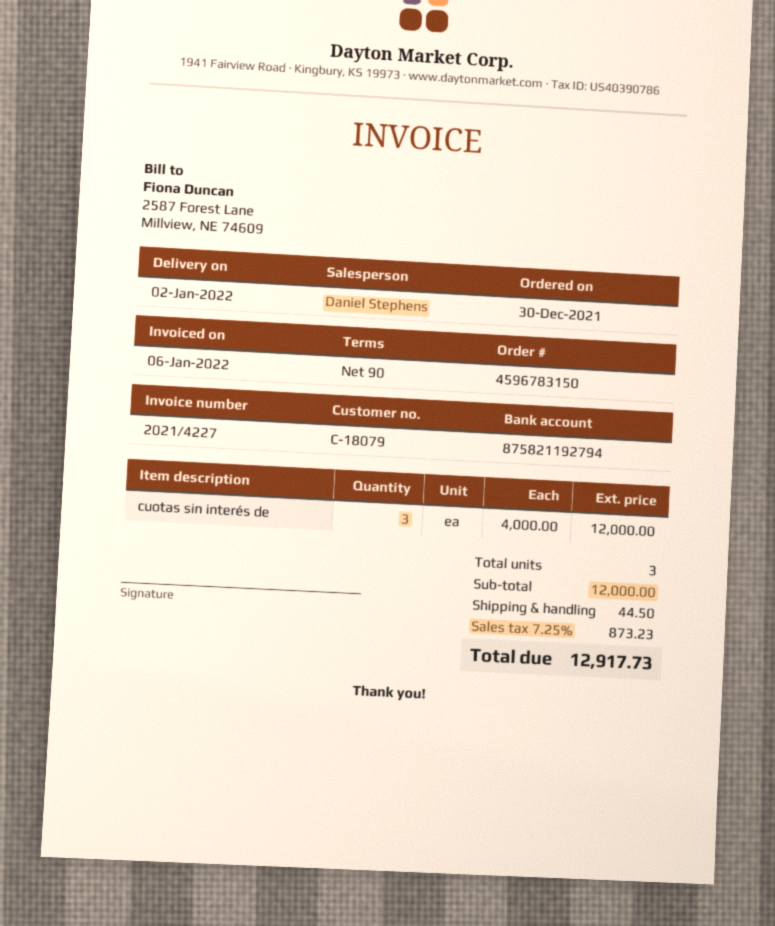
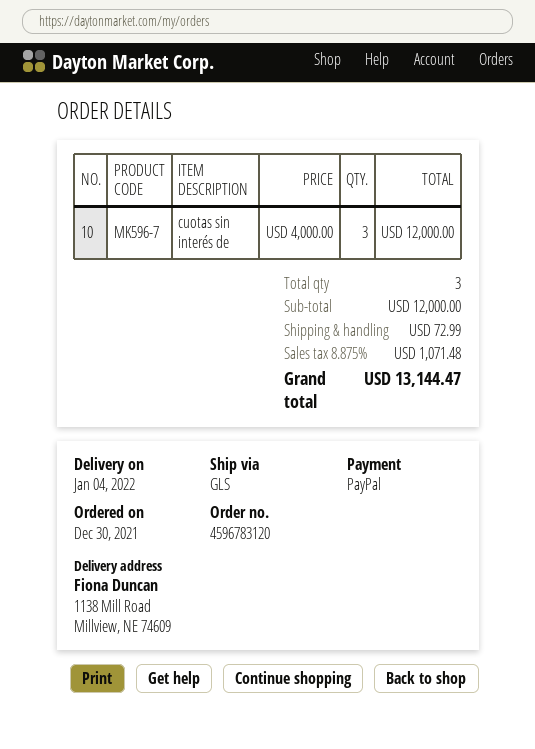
order number: 4596783150 -> 4596783120
delivery date: 2022-01-02 -> 2022-01-04
shipping: 44.50 -> 72.99
tax: 7.25% = 873.23 -> 8.875% = 1071.48
total: 12917.73 -> 13144.47

